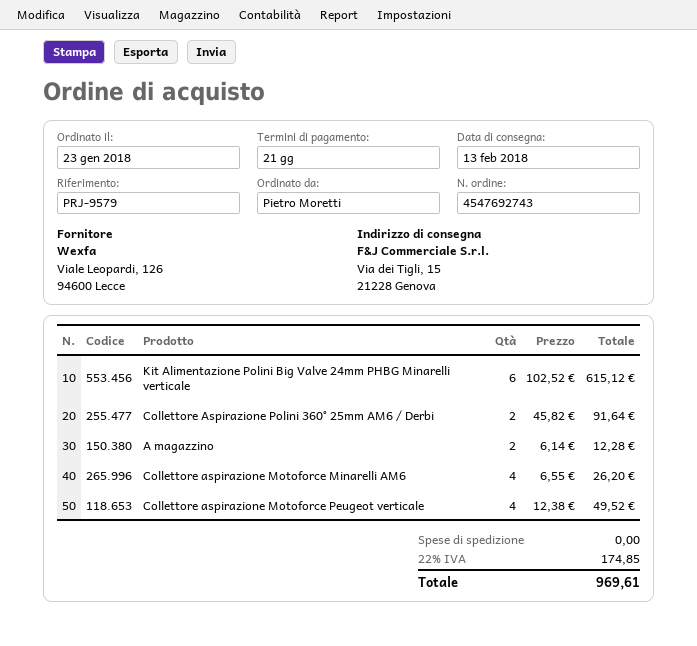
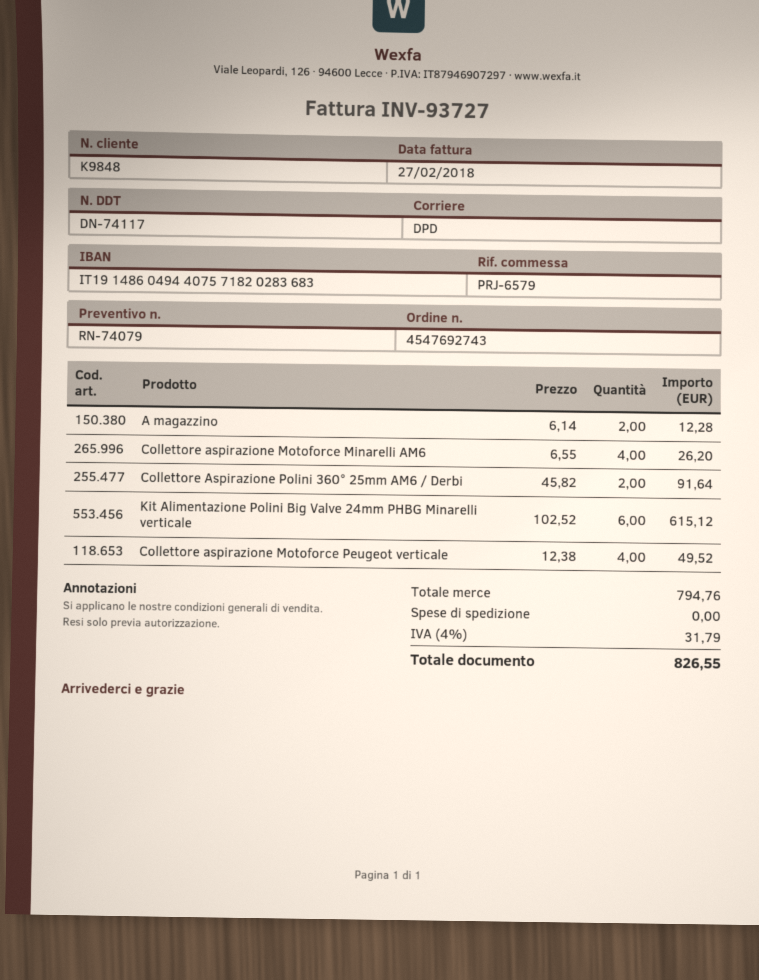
reference: PRJ-9579 -> PRJ-6579
tax: 22% = 174.85 -> 4% = 31.79
total: 969.61 -> 826.55

